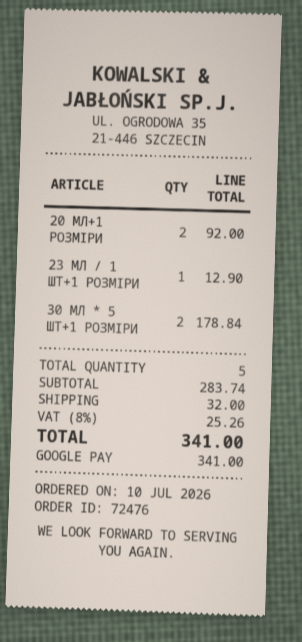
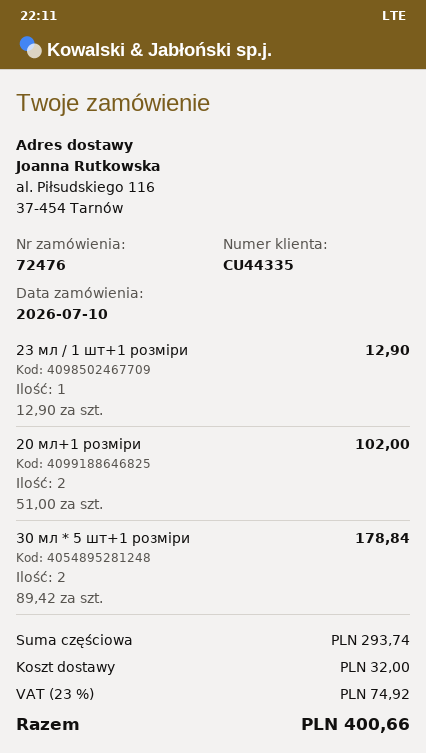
20 МЛ+1 РОЗМІРИ: 2 for 92.00 -> 2 for 102.00
subtotal: 283.74 -> 293.74
tax: 8% = 25.26 -> 23% = 74.92
total: 341.00 -> 400.66

